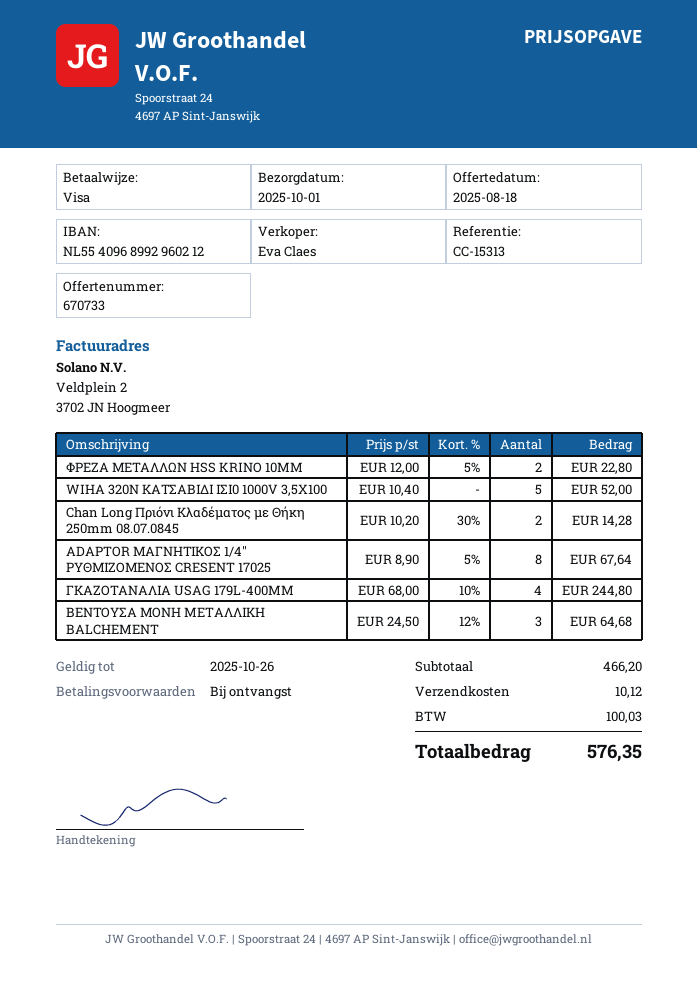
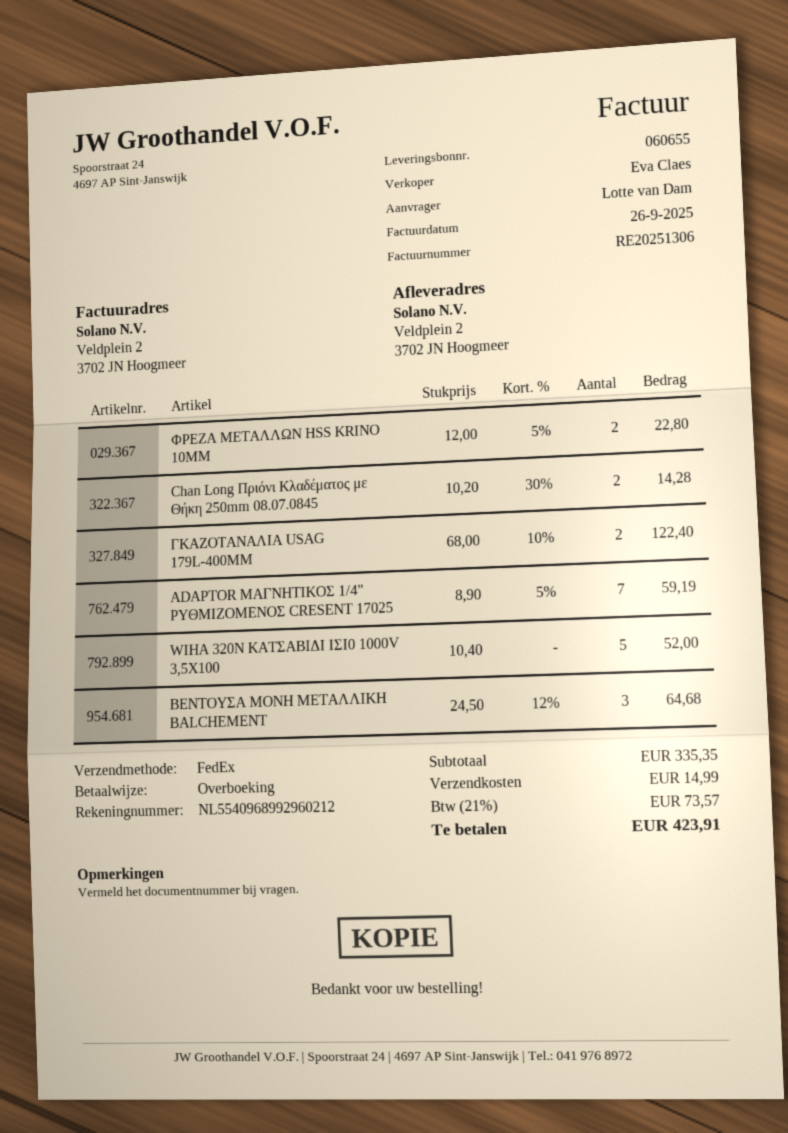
payment method: Visa -> bank transfer
ADAPTOR ΜΑΓΝΗΤΙΚΟΣ 1/4" ΡΥΘΜΙΖΟΜΕΝΟΣ CRESENT 17025: 8 x 8.90 - 5% = 67.64 -> 7 x 8.90 - 5% = 59.19
ΓΚΑΖΟΤΑΝΑΛΙΑ USAG 179L-400MM: 4 x 68.00 - 10% = 244.80 -> 2 x 68.00 - 10% = 122.40
subtotal: 466.20 -> 335.35
shipping: 10.12 -> 14.99
tax: 100.03 -> 73.57
total: 576.35 -> 423.91

